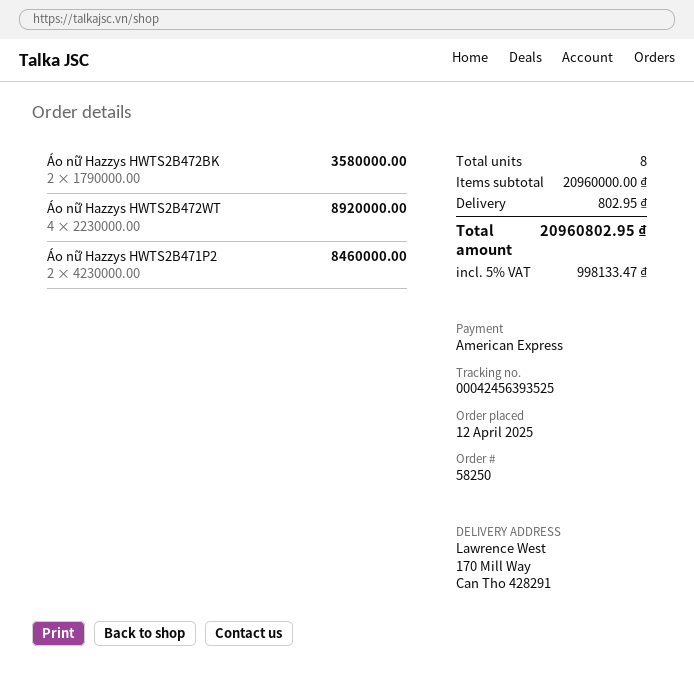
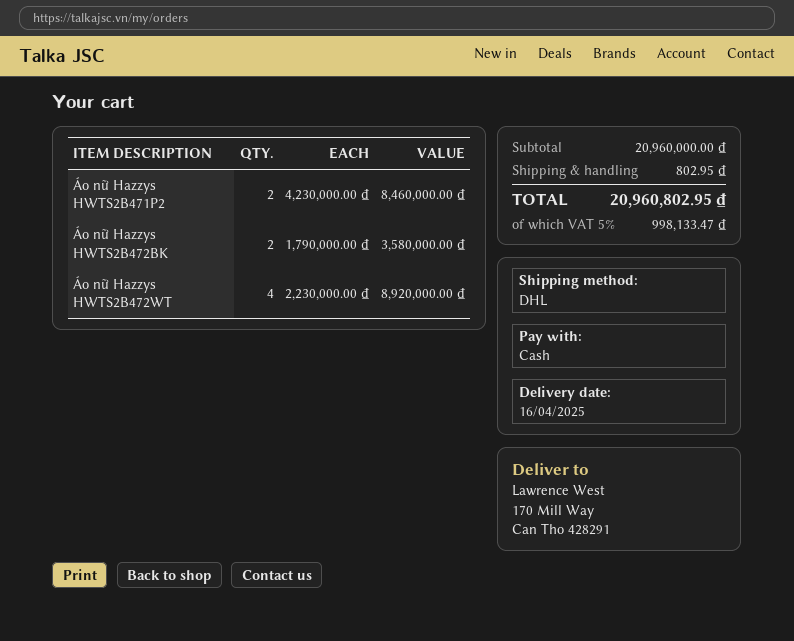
payment method: American Express -> cash

